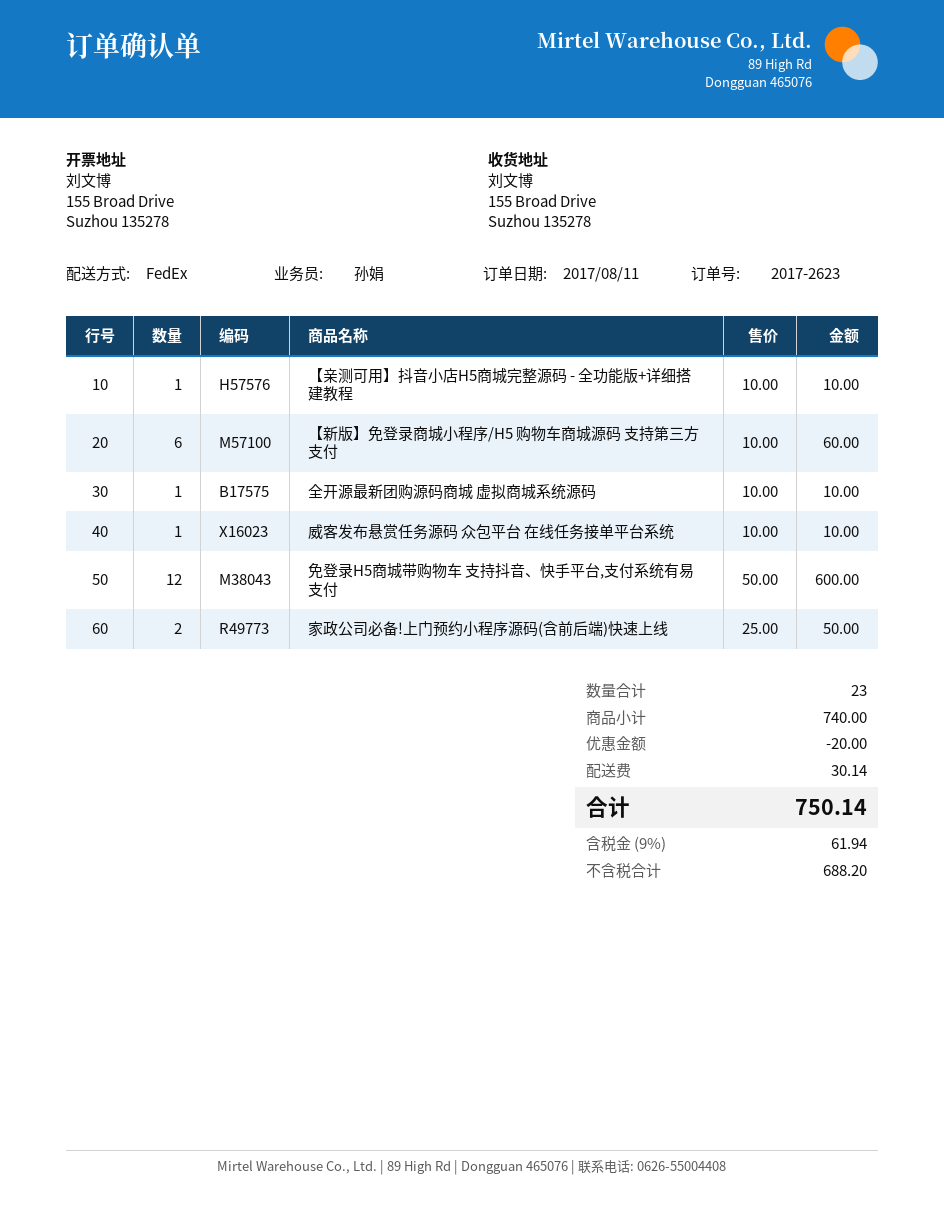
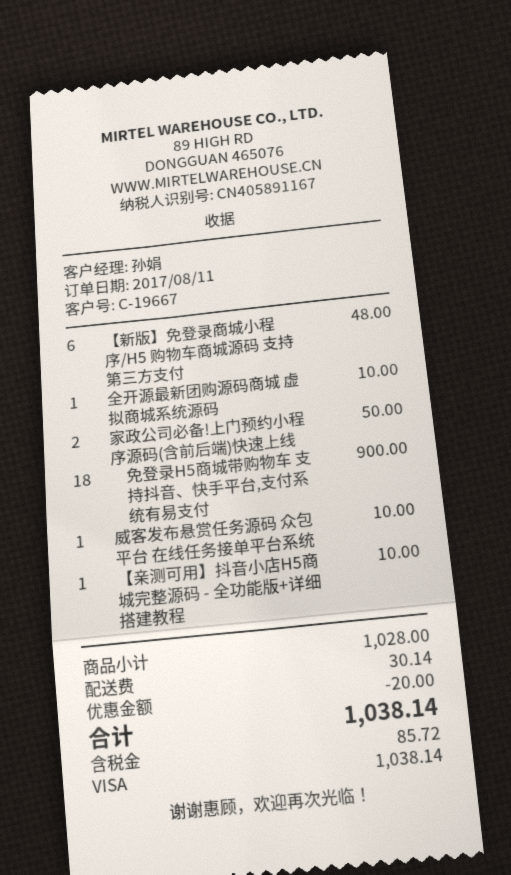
【新版】免登录商城小程序/H5 购物车商城源码 支持第三方支付: 6 for 60.00 -> 6 for 48.00
免登录H5商城带购物车 支持抖音、快手平台,支付系统有易支付: 12 for 600.00 -> 18 for 900.00
subtotal: 740.00 -> 1028.00
tax: 61.94 -> 85.72
total: 750.14 -> 1038.14

